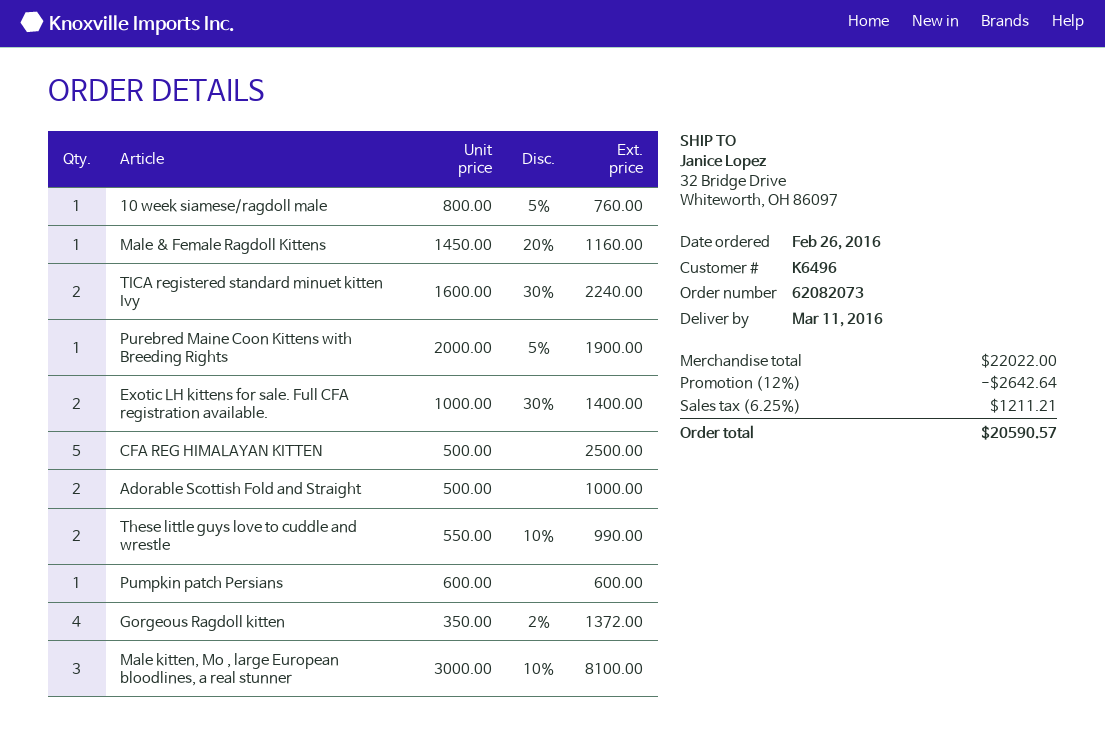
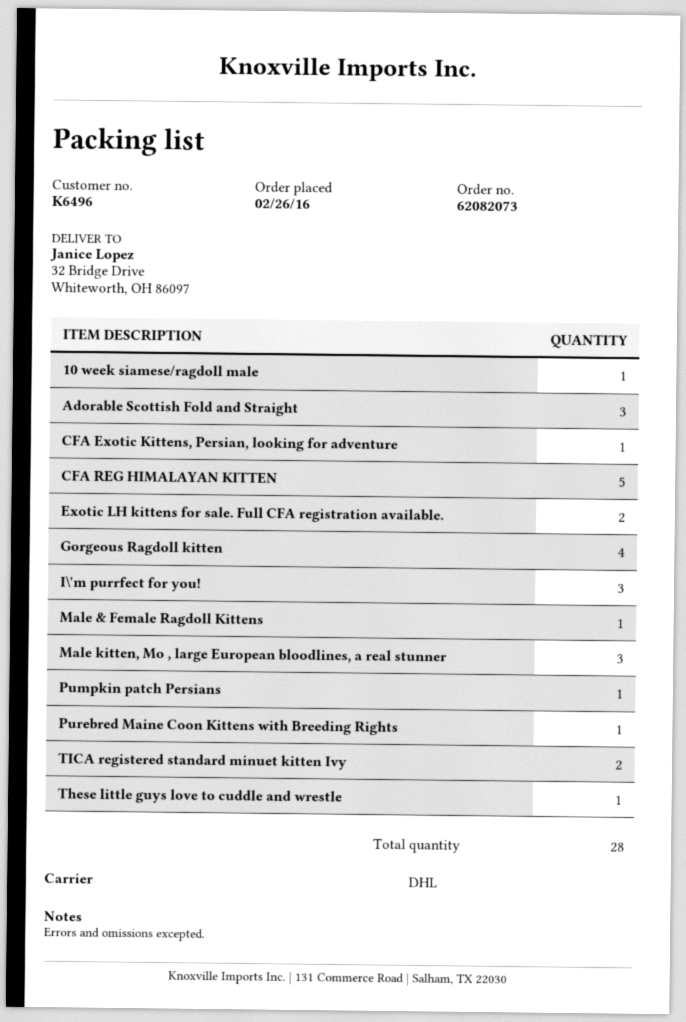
Adorable Scottish Fold and Straight: 2 -> 3
These little guys love to cuddle and wrestle: 2 -> 1
CFA Exotic Kittens, Persian, looking for adventure: none -> 1
I\'m purrfect for you!: none -> 3

